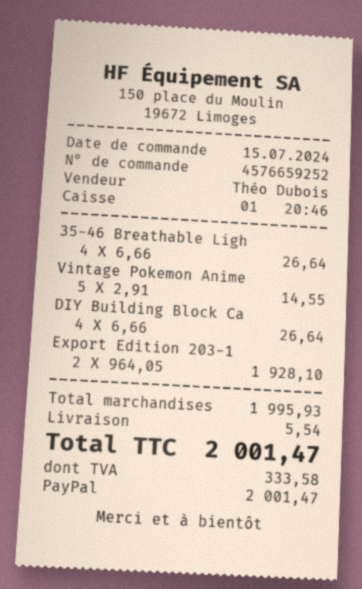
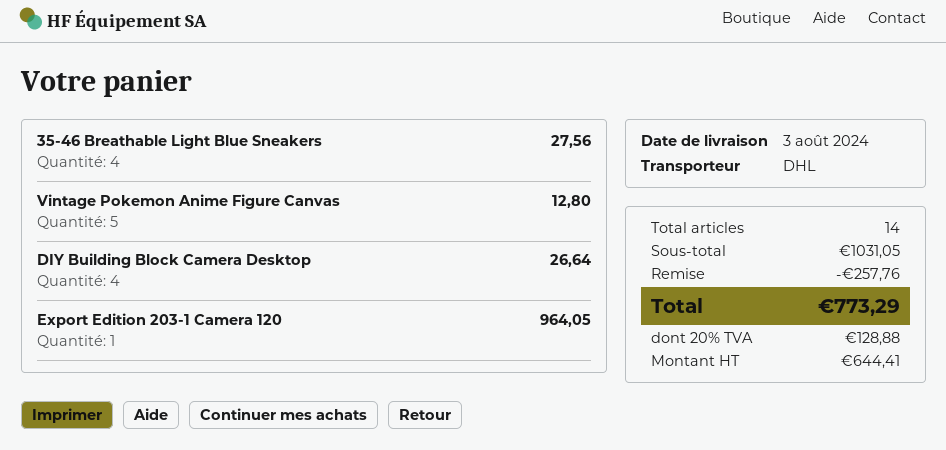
35-46 Breathable Ligh: 4 for 26.64 -> 4 for 27.56
Vintage Pokemon Anime: 5 for 14.55 -> 5 for 12.80
Export Edition 203-1: 2 for 1928.10 -> 1 for 964.05
subtotal: 1995.93 -> 1031.05
discount: none -> 257.76
shipping: 5.54 -> none
tax: 333.58 -> 128.88
total: 2001.47 -> 773.29

